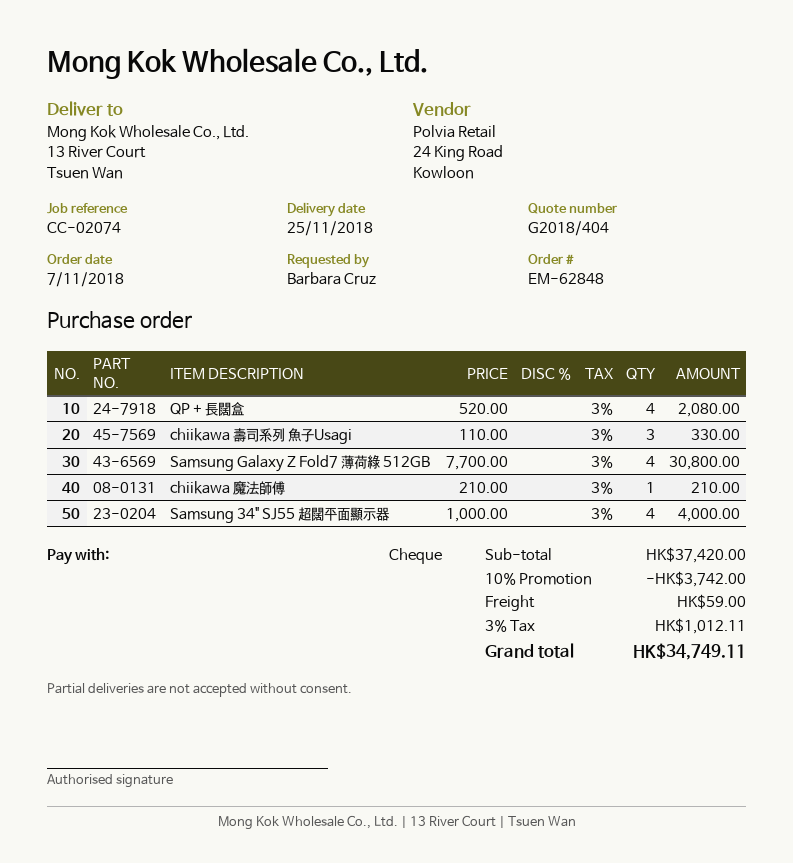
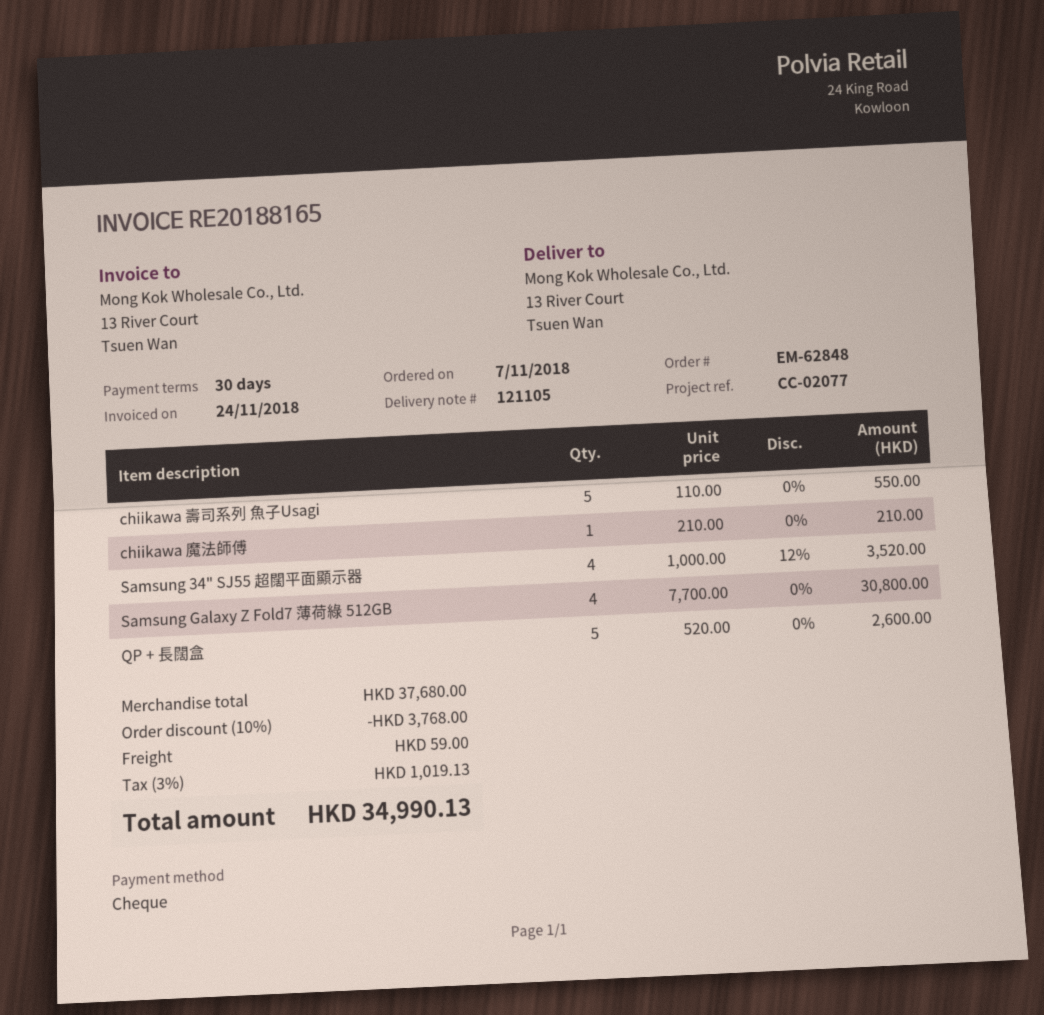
reference: CC-02074 -> CC-02077
QP + 長闊盒: 4 x 520.00 = 2080.00 -> 5 x 520.00 = 2600.00
chiikawa 壽司系列 魚子Usagi: 3 x 110.00 = 330.00 -> 5 x 110.00 = 550.00
Samsung 34" SJ55 超闊平面顯示器: 4 x 1000.00 = 4000.00 -> 4 x 1000.00 - 12% = 3520.00
subtotal: 37420.00 -> 37680.00
discount: 10% = 3742.00 -> 10% = 3768.00
tax: 3% = 1012.11 -> 3% = 1019.13
total: 34749.11 -> 34990.13

